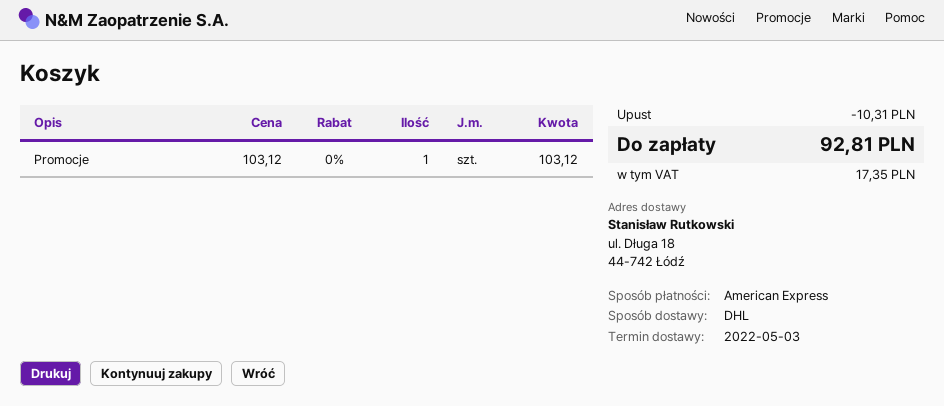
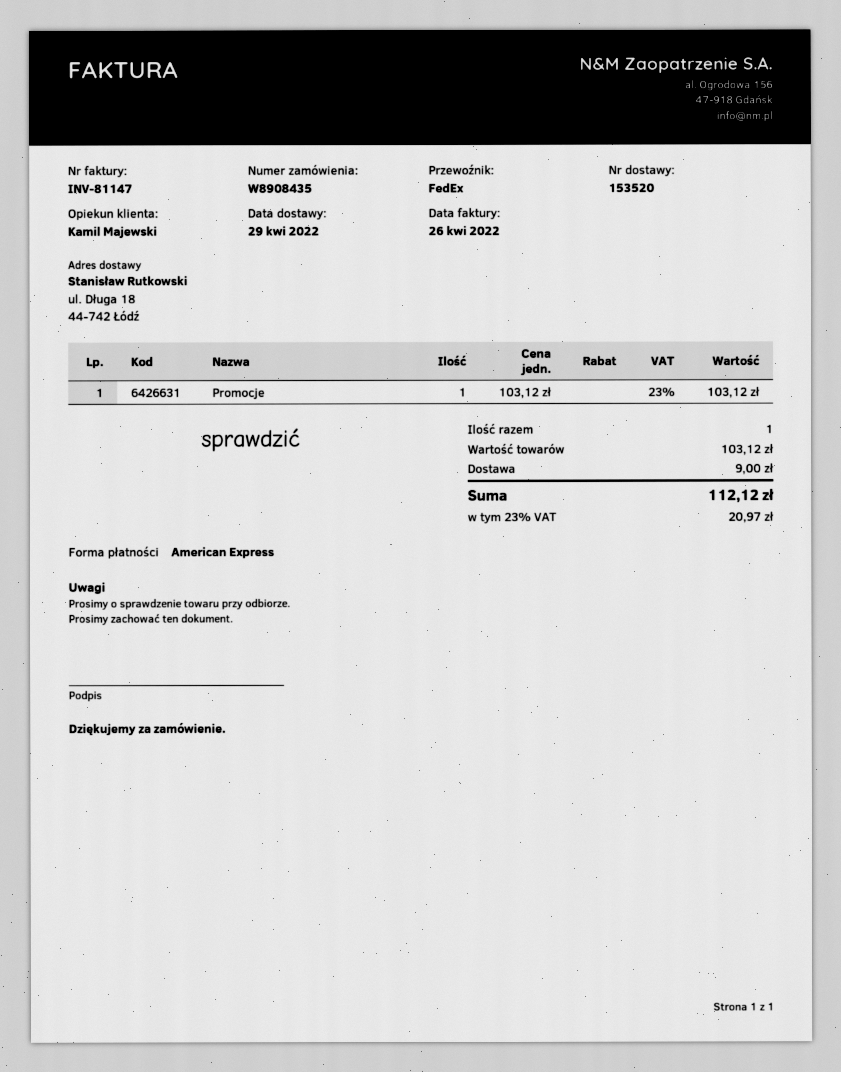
delivery date: 2022-05-03 -> 2022-04-29
shipping method: DHL -> FedEx
discount: 10.31 -> none
shipping: none -> 9.00
tax: 17.35 -> 20.97
total: 92.81 -> 112.12

